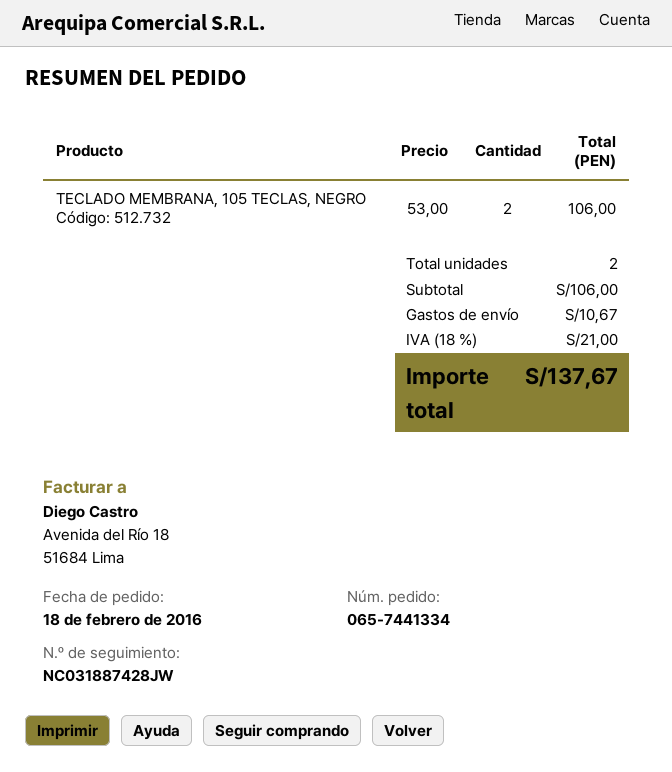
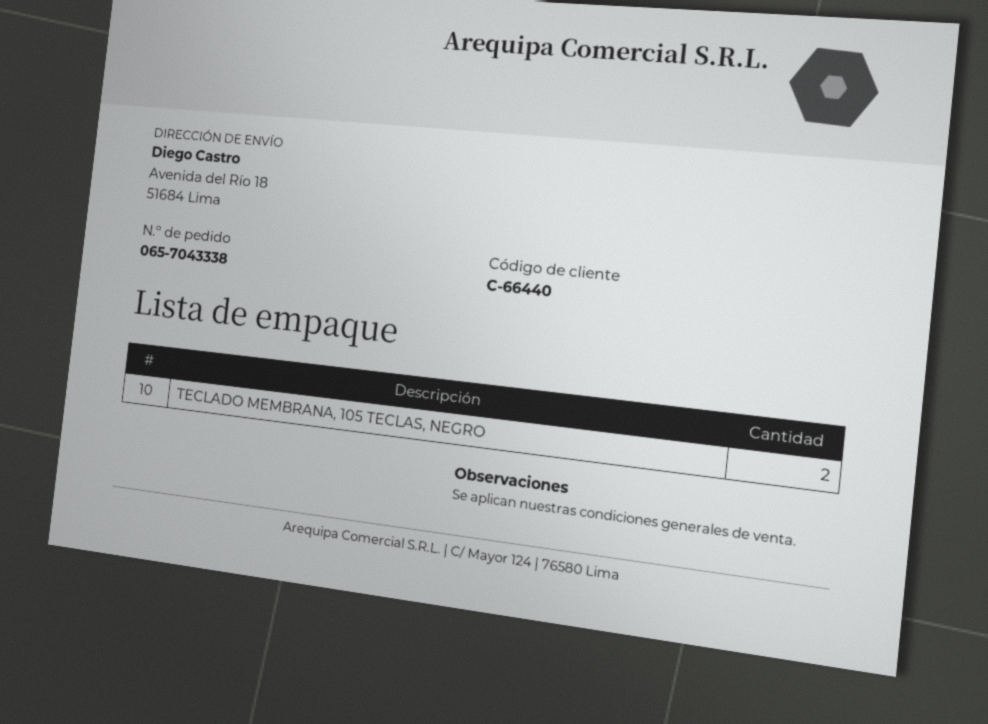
order number: 065-7441334 -> 065-7043338

